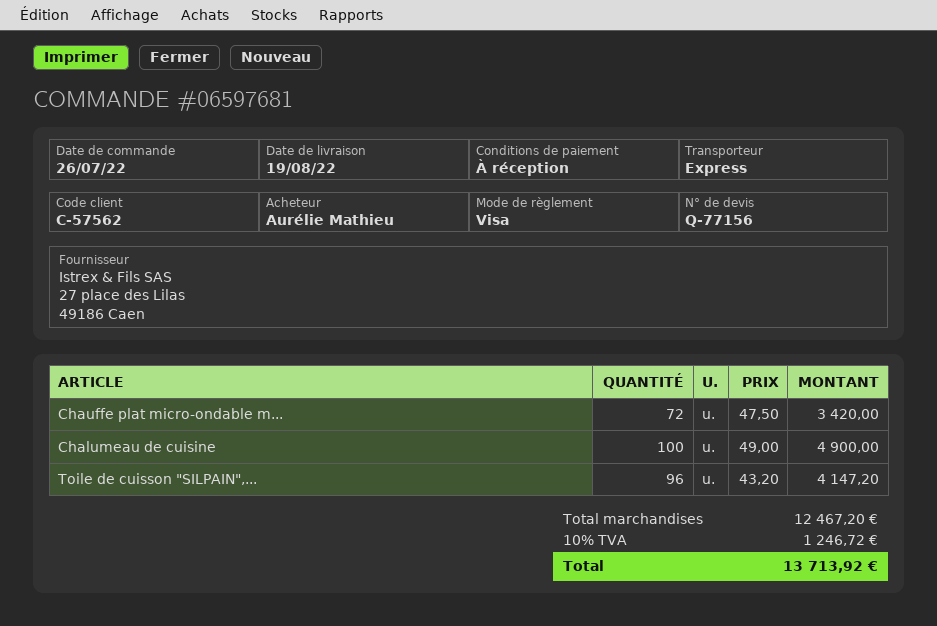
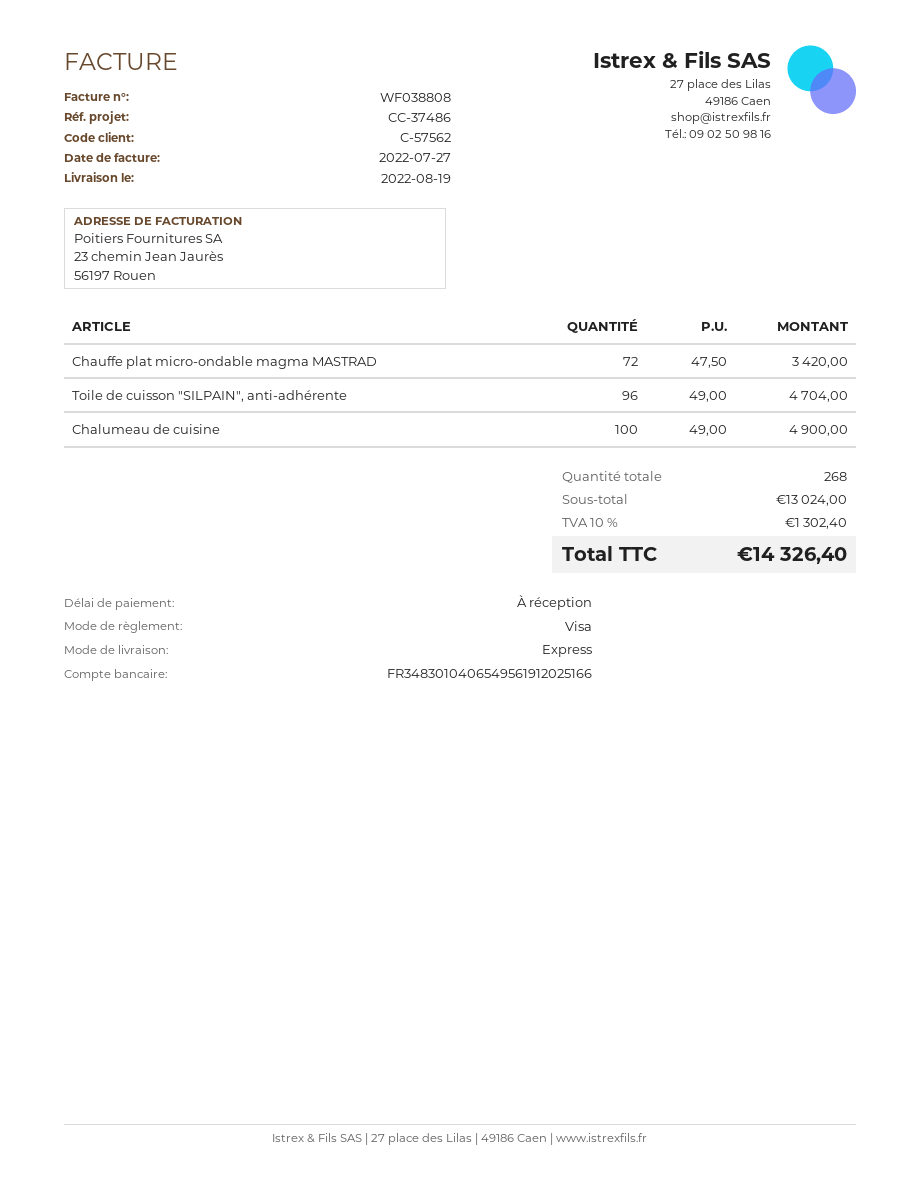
Toile de cuisson "SILPAIN",...: 96 x 43.20 = 4147.20 -> 96 x 49.00 = 4704.00
subtotal: 12467.20 -> 13024.00
tax: 10% = 1246.72 -> 10% = 1302.40
total: 13713.92 -> 14326.40

